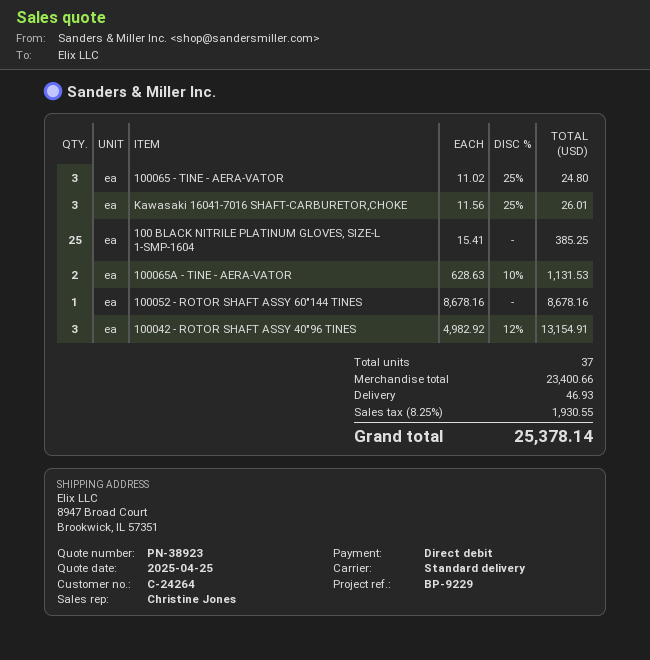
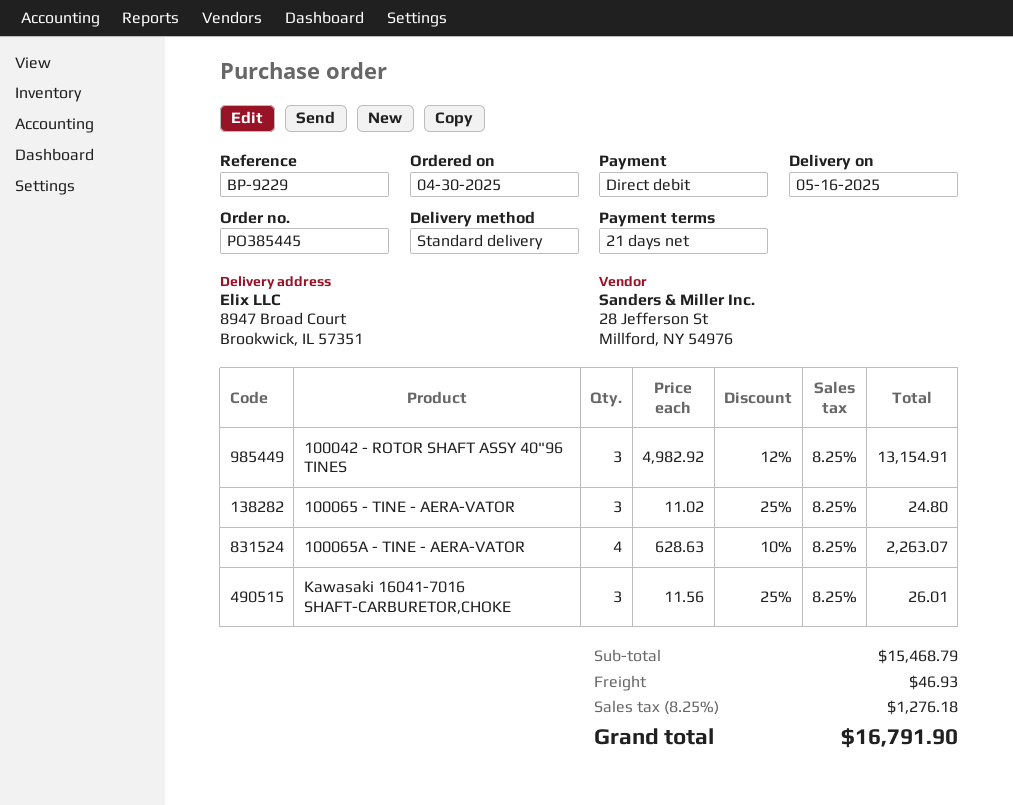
100 BLACK NITRILE PLATINUM GLOVES, SIZE-L 1-SMP-1604: 25 x 15.41 = 385.25 -> none
100065A - TINE - AERA-VATOR: 2 x 628.63 - 10% = 1131.53 -> 4 x 628.63 - 10% = 2263.07
100052 - ROTOR SHAFT ASSY 60"144 TINES: 1 x 8678.16 = 8678.16 -> none
subtotal: 23400.66 -> 15468.79
tax: 8.25% = 1930.55 -> 8.25% = 1276.18
total: 25378.14 -> 16791.90

